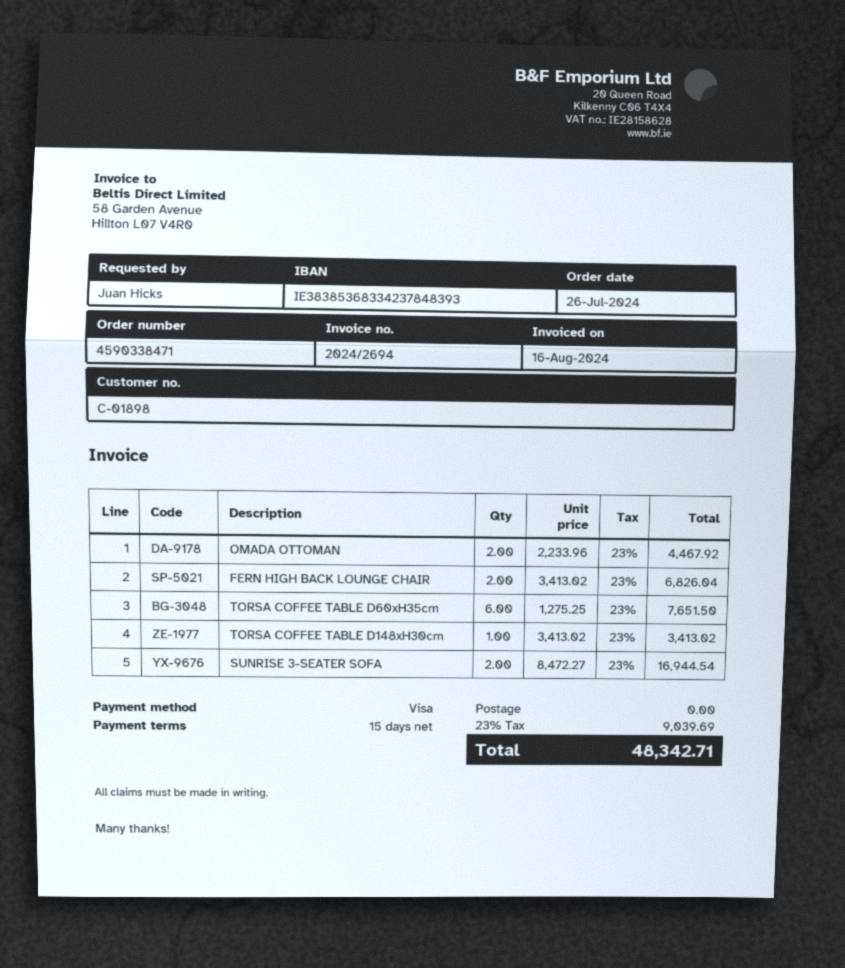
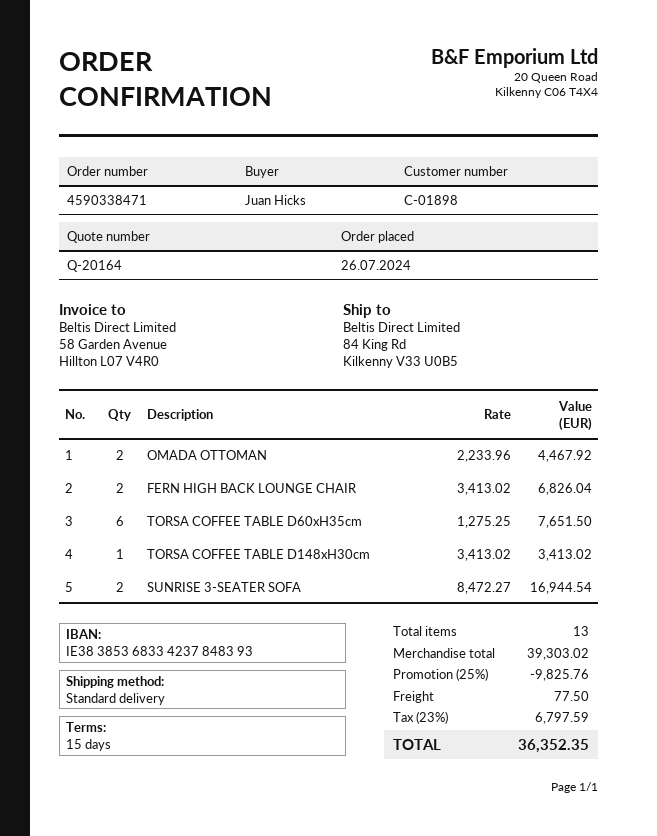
discount: none -> 25% = 9825.76
shipping: 0.00 -> 77.50
tax: 23% = 9039.69 -> 23% = 6797.59
total: 48342.71 -> 36352.35

